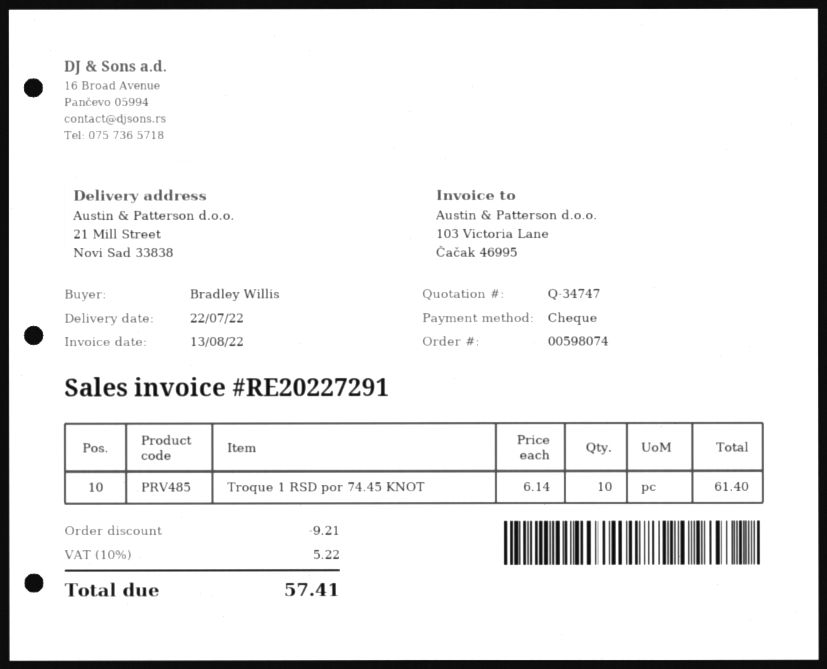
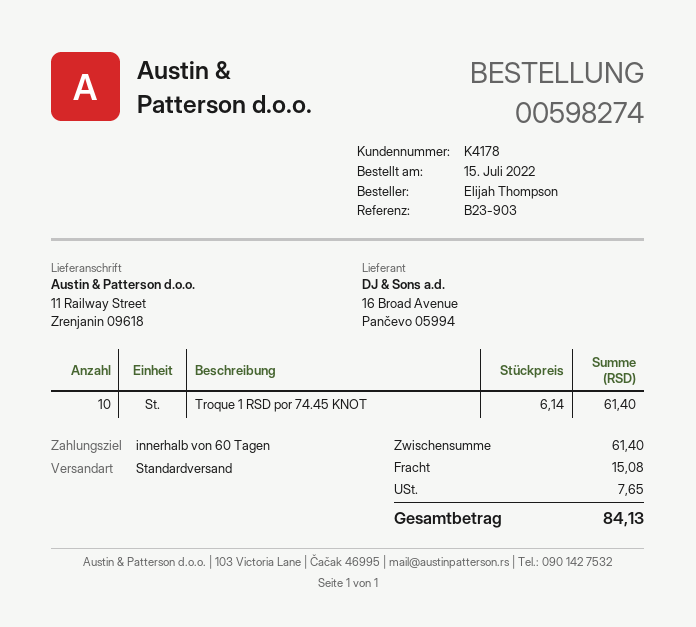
order number: 00598074 -> 00598274
ordered by: Bradley Willis -> Elijah Thompson
ship to: 21 Mill Street, Novi Sad 33838 -> 11 Railway Street, Zrenjanin 09618
discount: 9.21 -> none
shipping: none -> 15.08
tax: 5.22 -> 7.65
total: 57.41 -> 84.13

